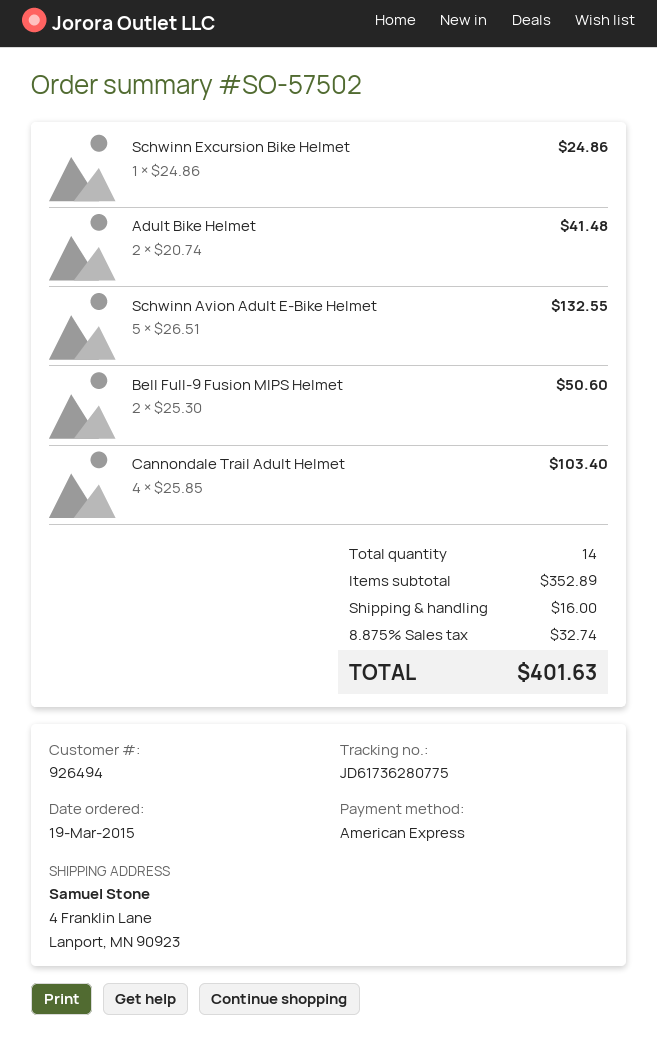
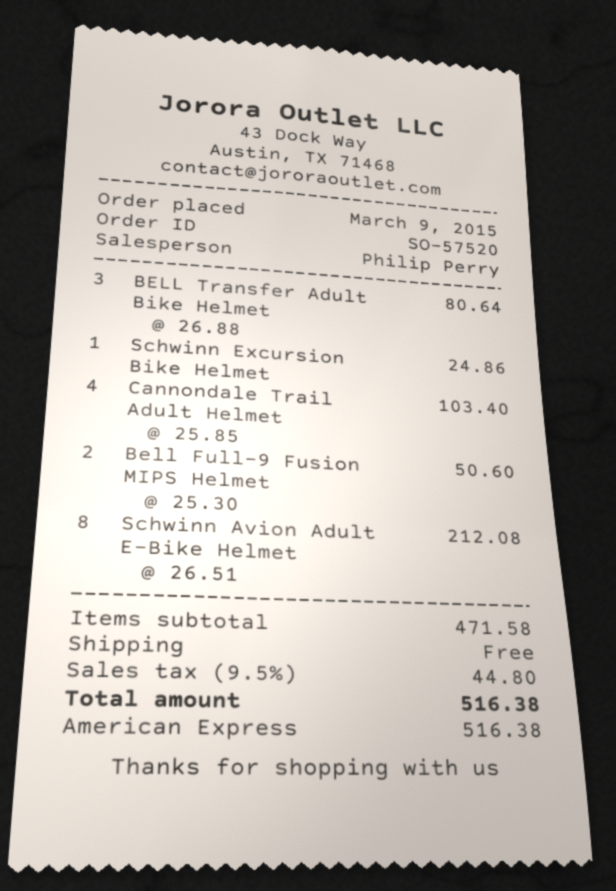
order number: SO-57502 -> SO-57520
order date: 2015-03-19 -> 2015-03-09
Adult Bike Helmet: 2 x 20.74 = 41.48 -> none
Schwinn Avion Adult E-Bike Helmet: 5 x 26.51 = 132.55 -> 8 x 26.51 = 212.08
BELL Transfer Adult Bike Helmet: none -> 3 x 26.88 = 80.64
subtotal: 352.89 -> 471.58
shipping: 16.00 -> 0.00
tax: 8.875% = 32.74 -> 9.5% = 44.80
total: 401.63 -> 516.38

